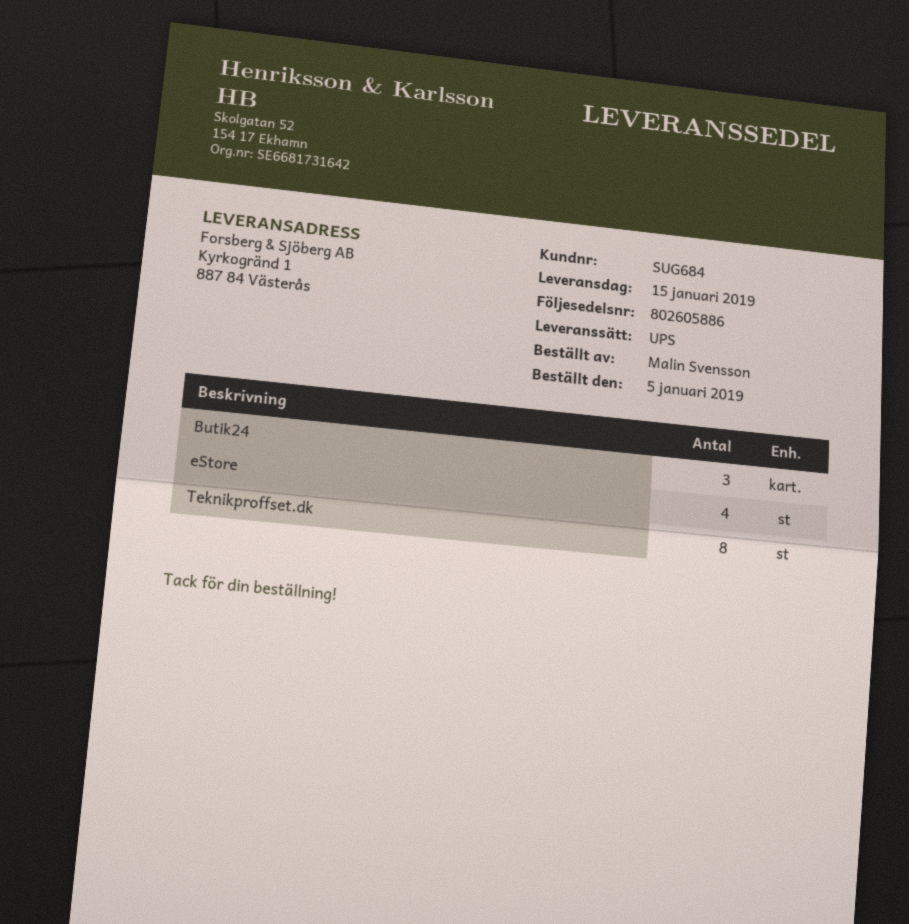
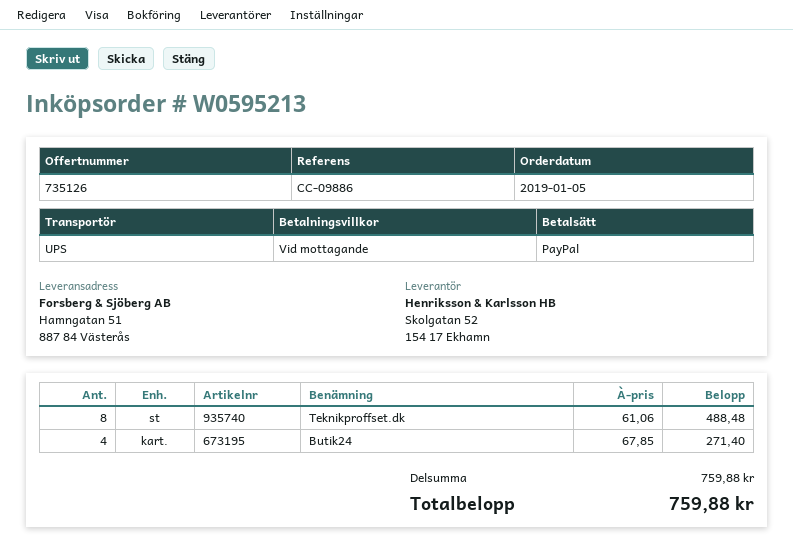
ship to: Kyrkogränd 1, 887 84 Västerås -> Hamngatan 51, 887 84 Västerås
Butik24: 3 -> 4
eStore: 4 -> none

